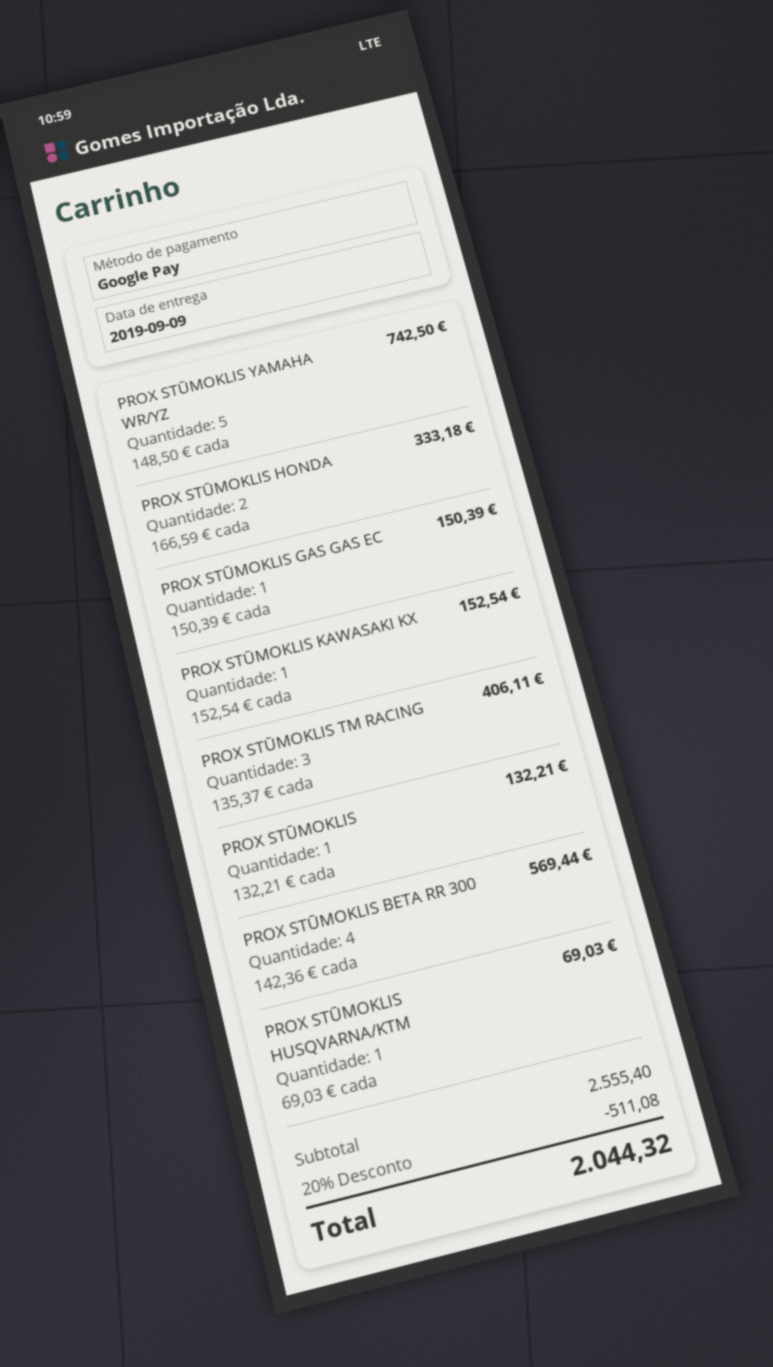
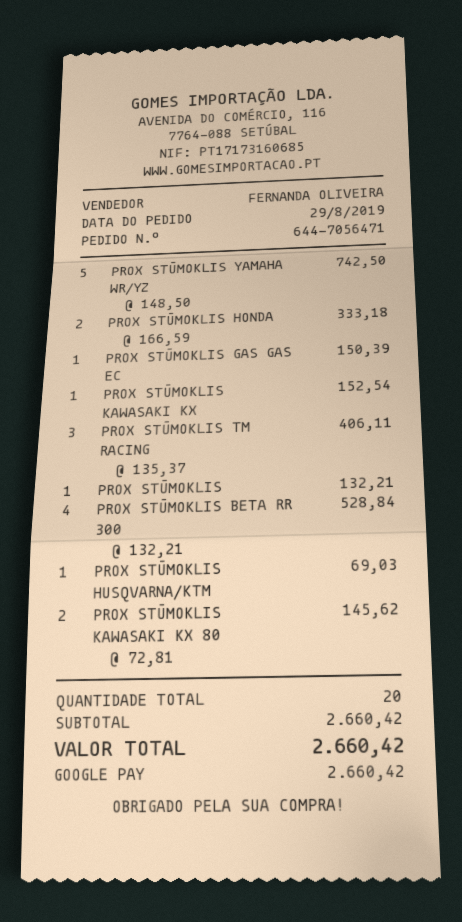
PROX STŪMOKLIS BETA RR 300: 4 x 142.36 = 569.44 -> 4 x 132.21 = 528.84
PROX STŪMOKLIS KAWASAKI KX 80: none -> 2 x 72.81 = 145.62
subtotal: 2555.40 -> 2660.42
discount: 20% = 511.08 -> none
total: 2044.32 -> 2660.42

